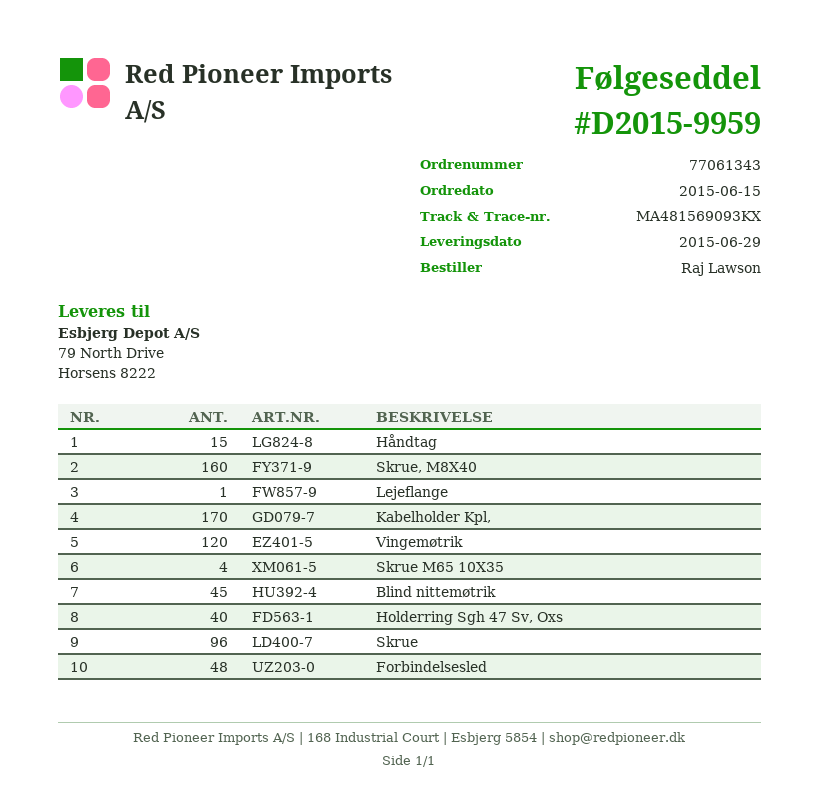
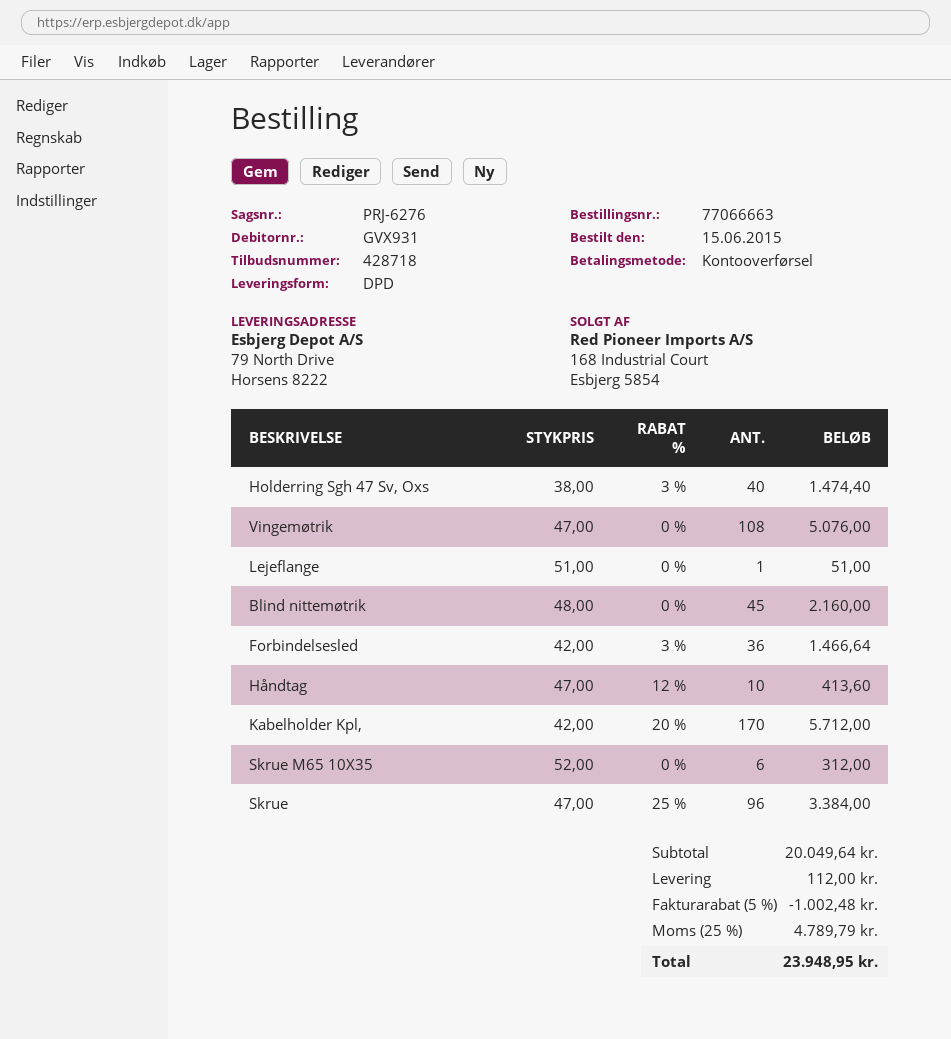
order number: 77061343 -> 77066663
Håndtag: 15 -> 10
Skrue, M8X40: 160 -> none
Vingemøtrik: 120 -> 108
Skrue M65 10X35: 4 -> 6
Forbindelsesled: 48 -> 36

